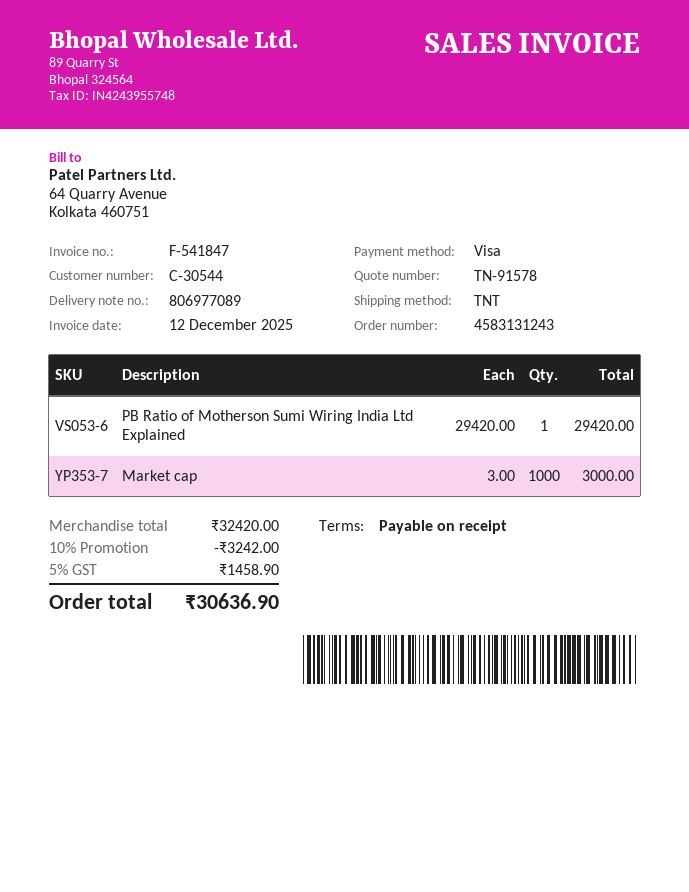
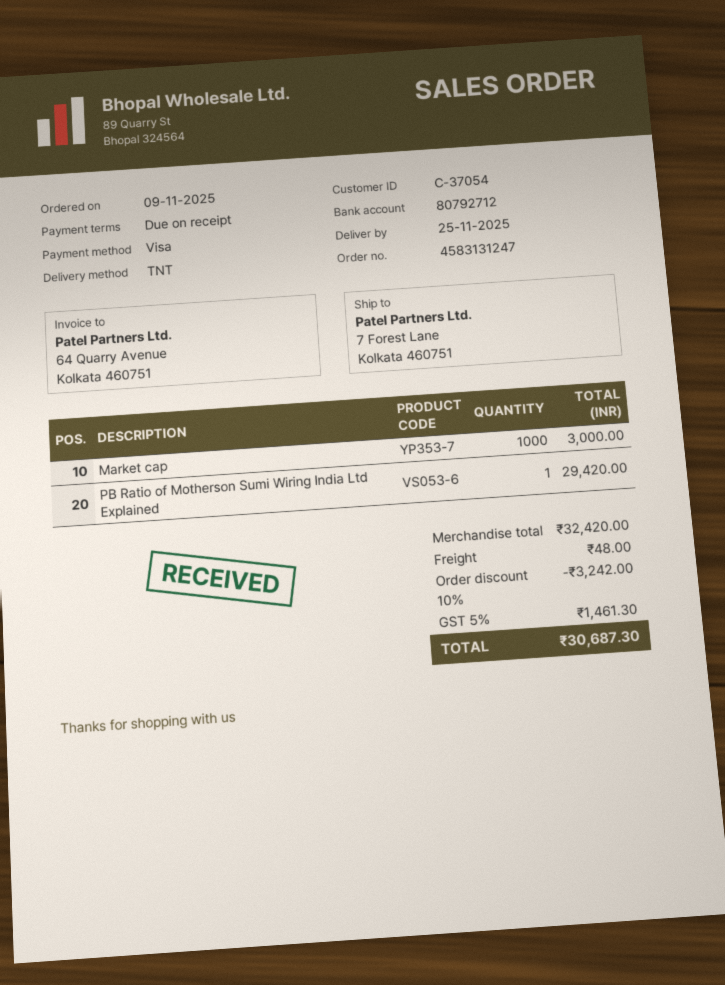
order number: 4583131243 -> 4583131247
customer number: C-30544 -> C-37054
shipping: none -> 48.00
tax: 5% = 1458.90 -> 5% = 1461.30
total: 30636.90 -> 30687.30

